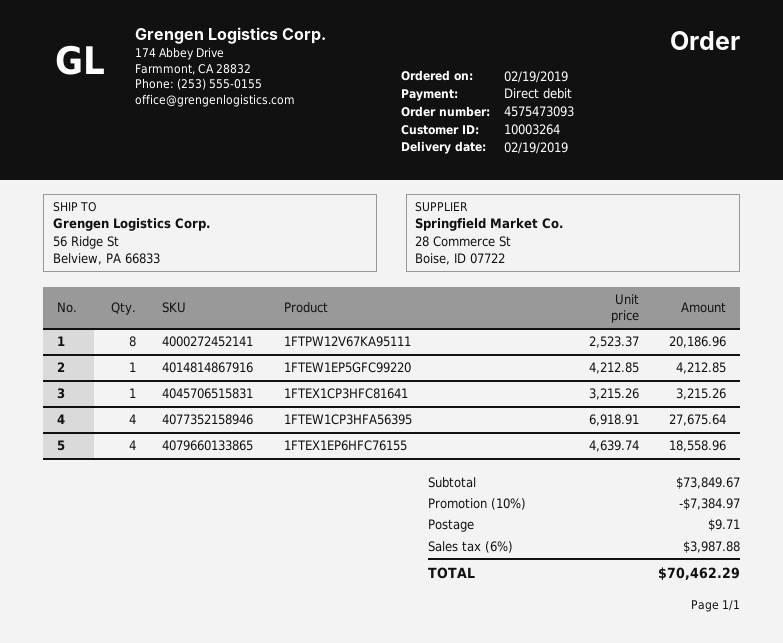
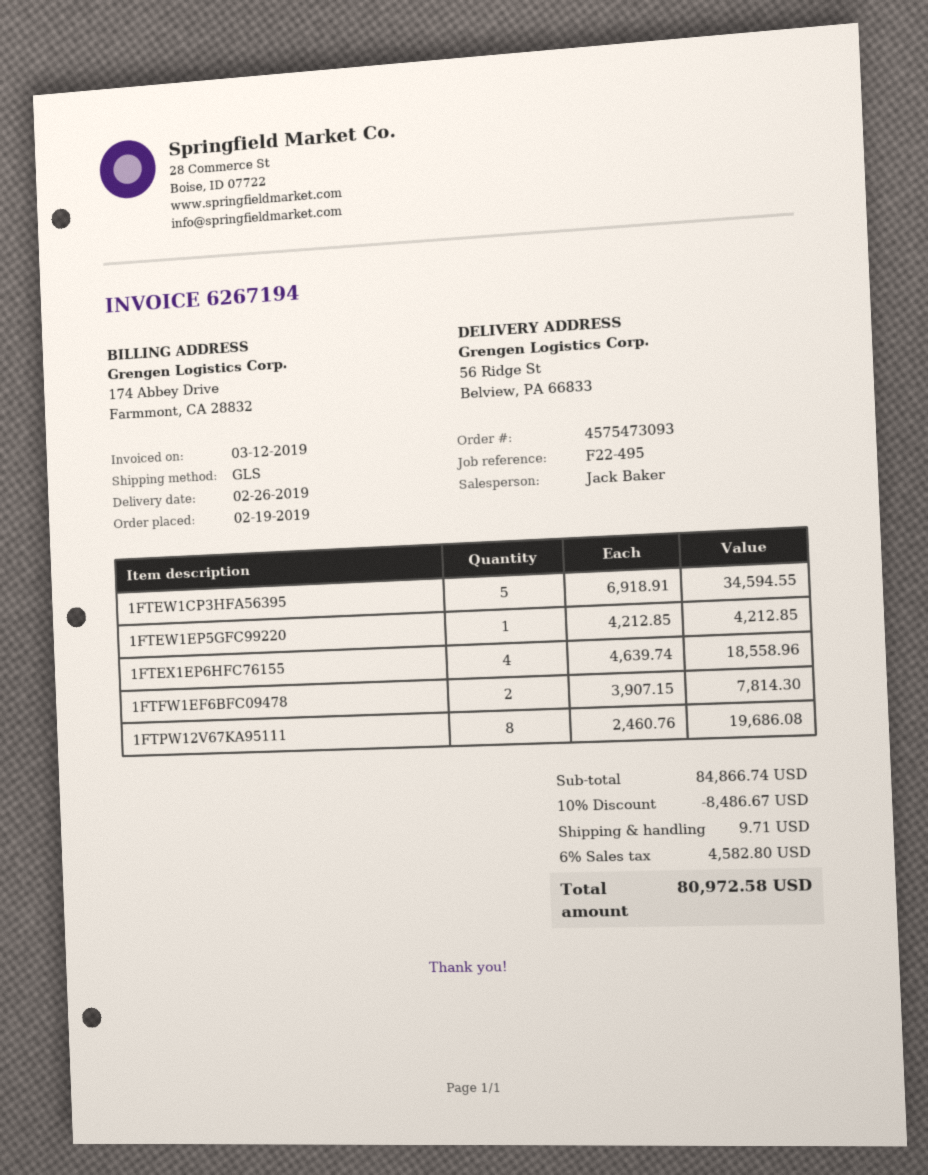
delivery date: 2019-02-19 -> 2019-02-26
1FTPW12V67KA95111: 8 x 2523.37 = 20186.96 -> 8 x 2460.76 = 19686.08
1FTEX1CP3HFC81641: 1 x 3215.26 = 3215.26 -> none
1FTEW1CP3HFA56395: 4 x 6918.91 = 27675.64 -> 5 x 6918.91 = 34594.55
1FTFW1EF6BFC09478: none -> 2 x 3907.15 = 7814.30
subtotal: 73849.67 -> 84866.74
discount: 10% = 7384.97 -> 10% = 8486.67
tax: 6% = 3987.88 -> 6% = 4582.80
total: 70462.29 -> 80972.58

